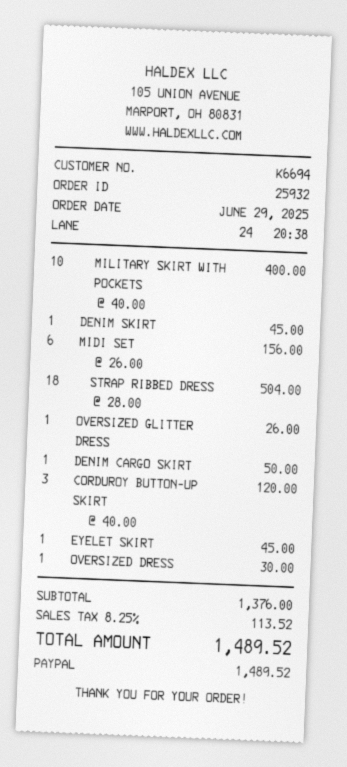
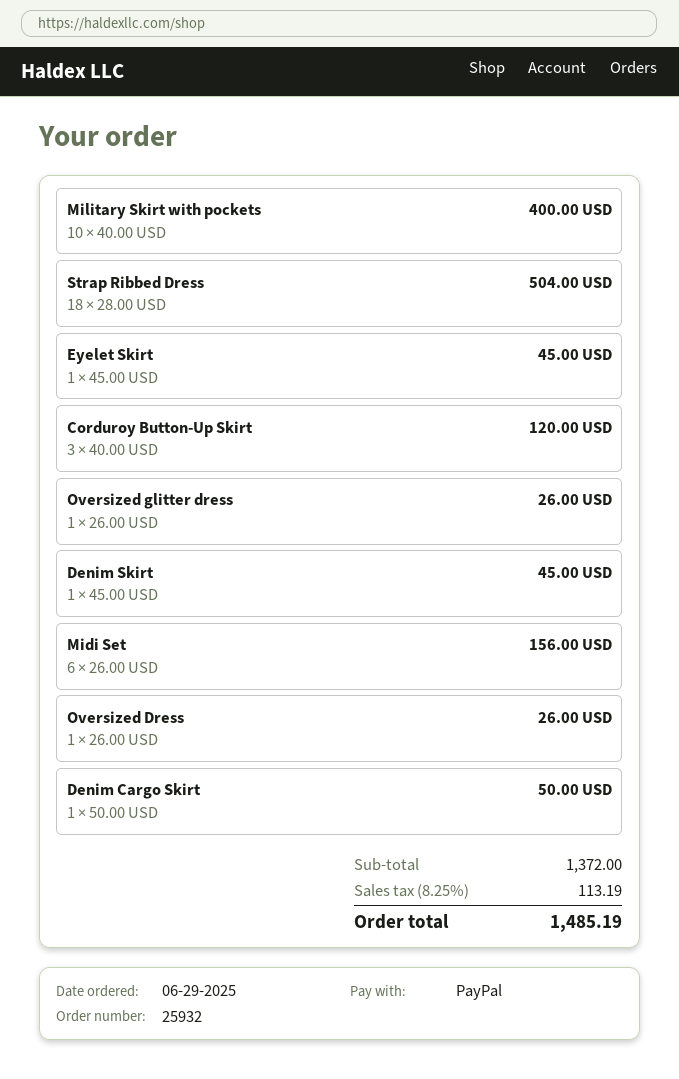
OVERSIZED DRESS: 1 x 30.00 = 30.00 -> 1 x 26.00 = 26.00
subtotal: 1376.00 -> 1372.00
tax: 8.25% = 113.52 -> 8.25% = 113.19
total: 1489.52 -> 1485.19

